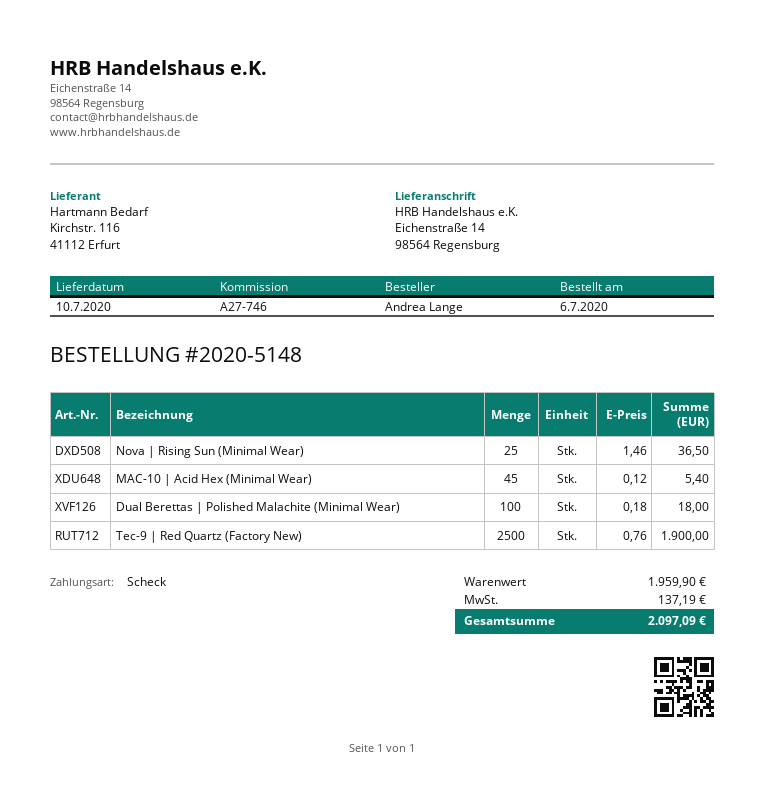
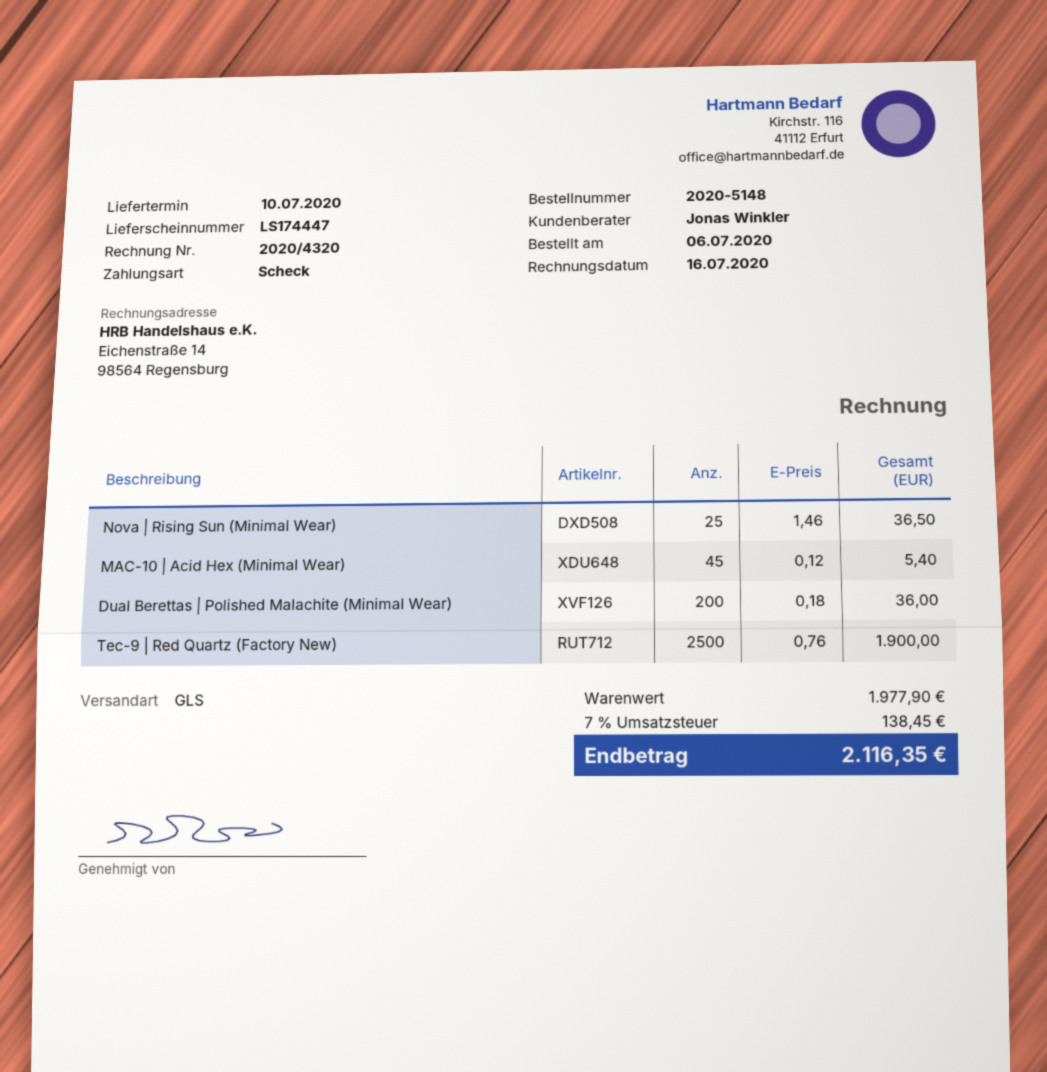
Dual Berettas | Polished Malachite (Minimal Wear): 100 x 0.18 = 18.00 -> 200 x 0.18 = 36.00
subtotal: 1959.90 -> 1977.90
tax: 137.19 -> 138.45
total: 2097.09 -> 2116.35

